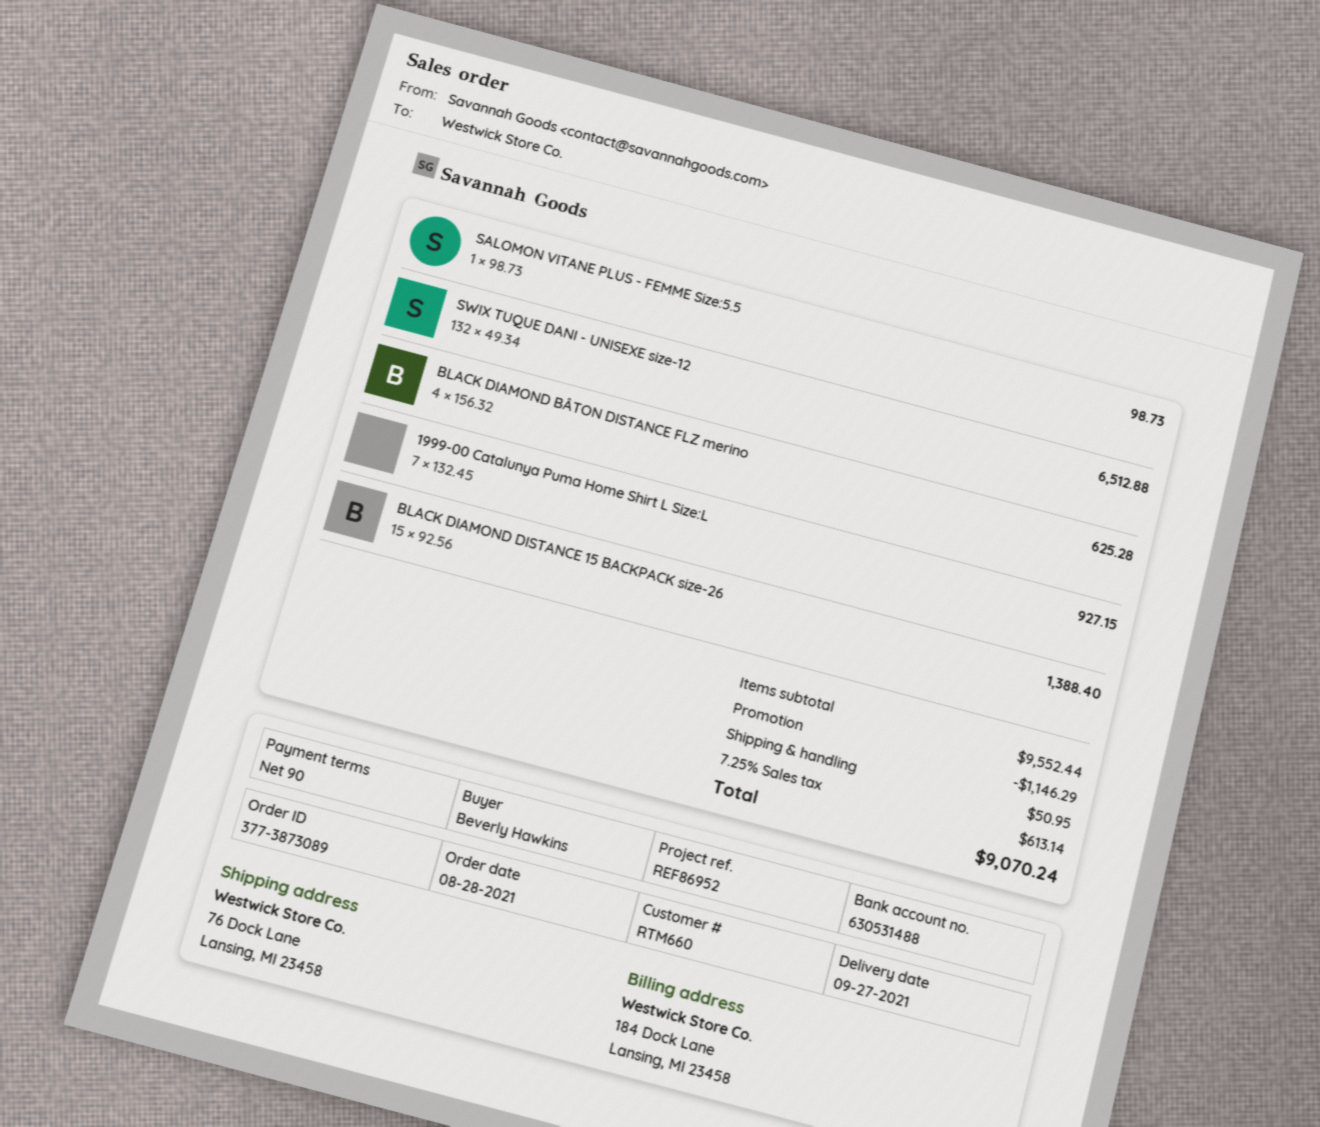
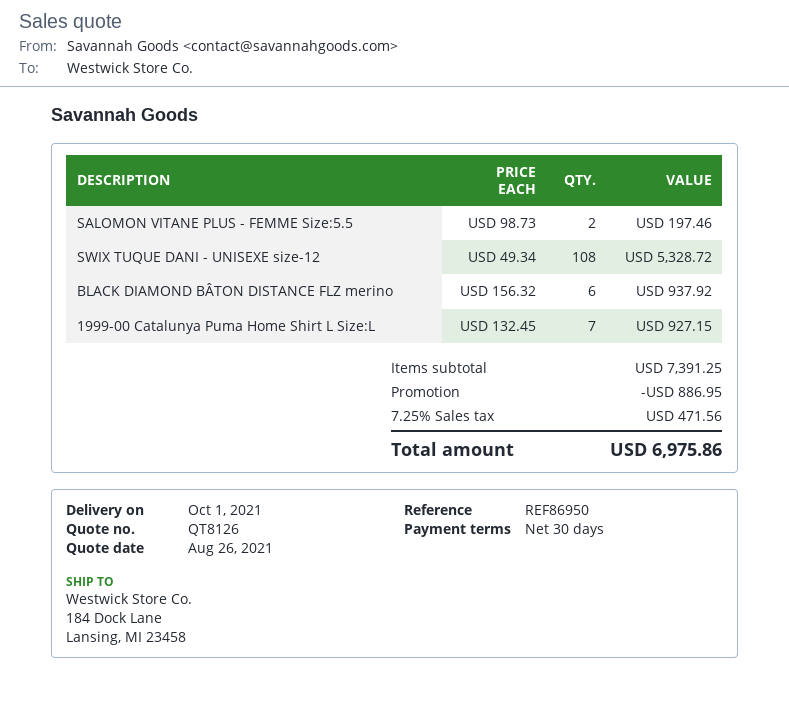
delivery date: 2021-09-27 -> 2021-10-01
payment terms: 90 days -> 30 days
reference: REF86952 -> REF86950
ship to: 76 Dock Lane, Lansing, MI 23458 -> 184 Dock Lane, Lansing, MI 23458
SALOMON VITANE PLUS - FEMME Size:5.5: 1 x 98.73 = 98.73 -> 2 x 98.73 = 197.46
SWIX TUQUE DANI - UNISEXE size-12: 132 x 49.34 = 6512.88 -> 108 x 49.34 = 5328.72
BLACK DIAMOND BÂTON DISTANCE FLZ merino: 4 x 156.32 = 625.28 -> 6 x 156.32 = 937.92
BLACK DIAMOND DISTANCE 15 BACKPACK size-26: 15 x 92.56 = 1388.40 -> none
subtotal: 9552.44 -> 7391.25
discount: 1146.29 -> 886.95
shipping: 50.95 -> none
tax: 7.25% = 613.14 -> 7.25% = 471.56
total: 9070.24 -> 6975.86

